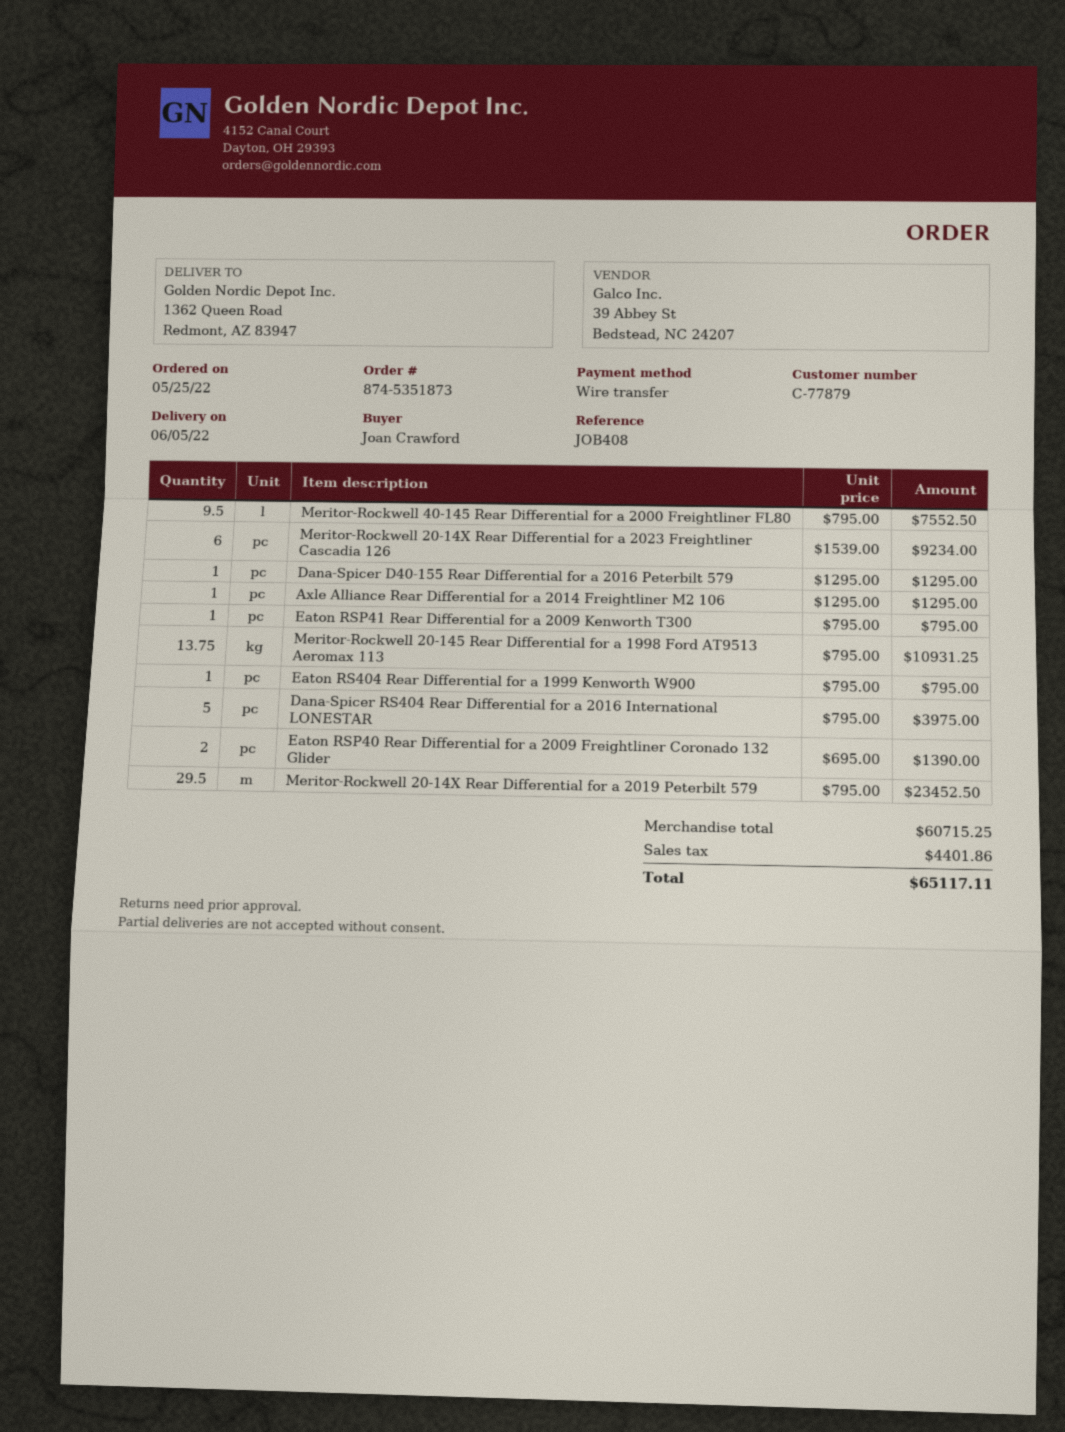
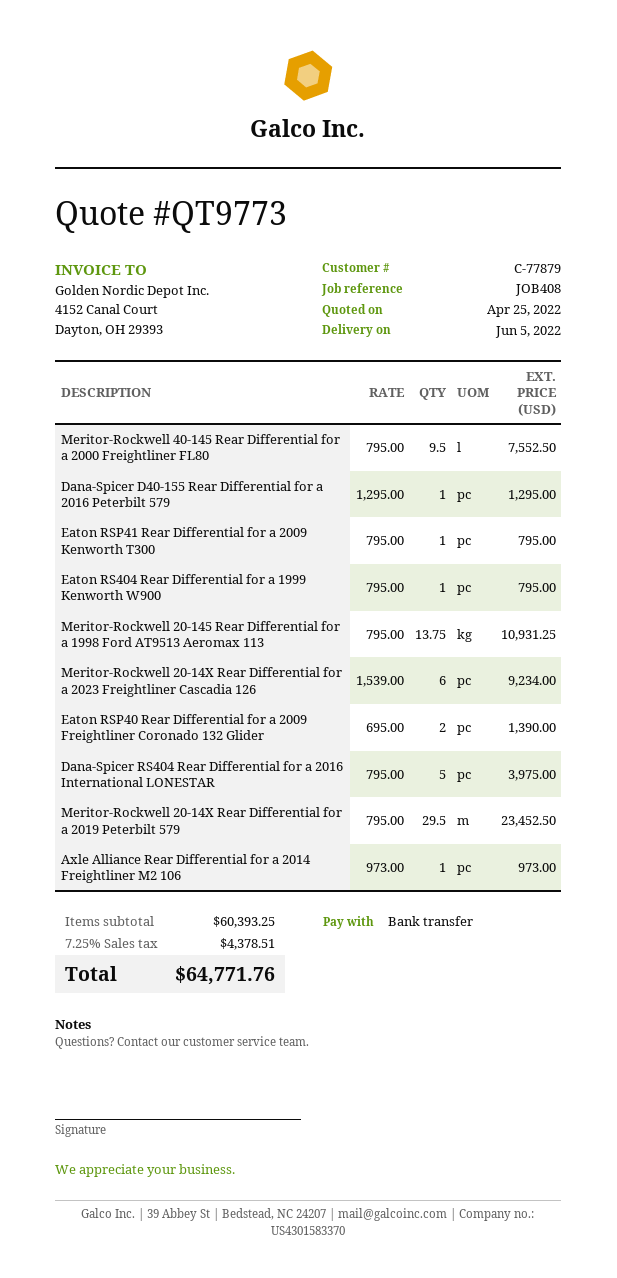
Axle Alliance Rear Differential for a 2014 Freightliner M2 106: 1 x 1295.00 = 1295.00 -> 1 x 973.00 = 973.00
subtotal: 60715.25 -> 60393.25
tax: 4401.86 -> 4378.51
total: 65117.11 -> 64771.76

